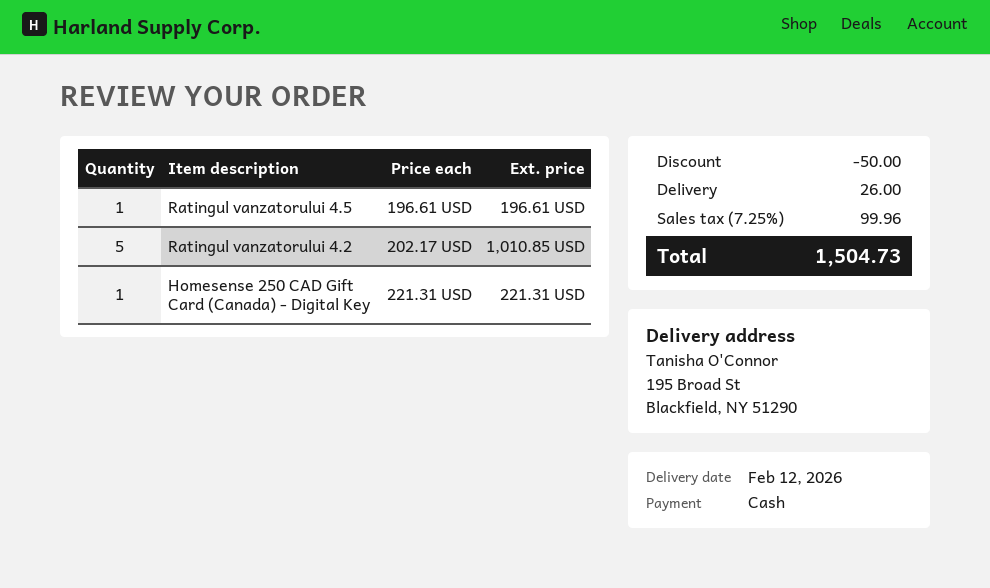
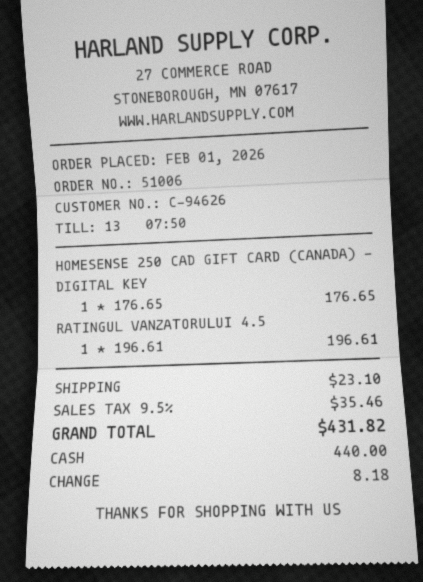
Ratingul vanzatorului 4.2: 5 x 202.17 = 1010.85 -> none
Homesense 250 CAD Gift Card (Canada) - Digital Key: 1 x 221.31 = 221.31 -> 1 x 176.65 = 176.65
discount: 50.00 -> none
shipping: 26.00 -> 23.10
tax: 7.25% = 99.96 -> 9.5% = 35.46
total: 1504.73 -> 431.82

